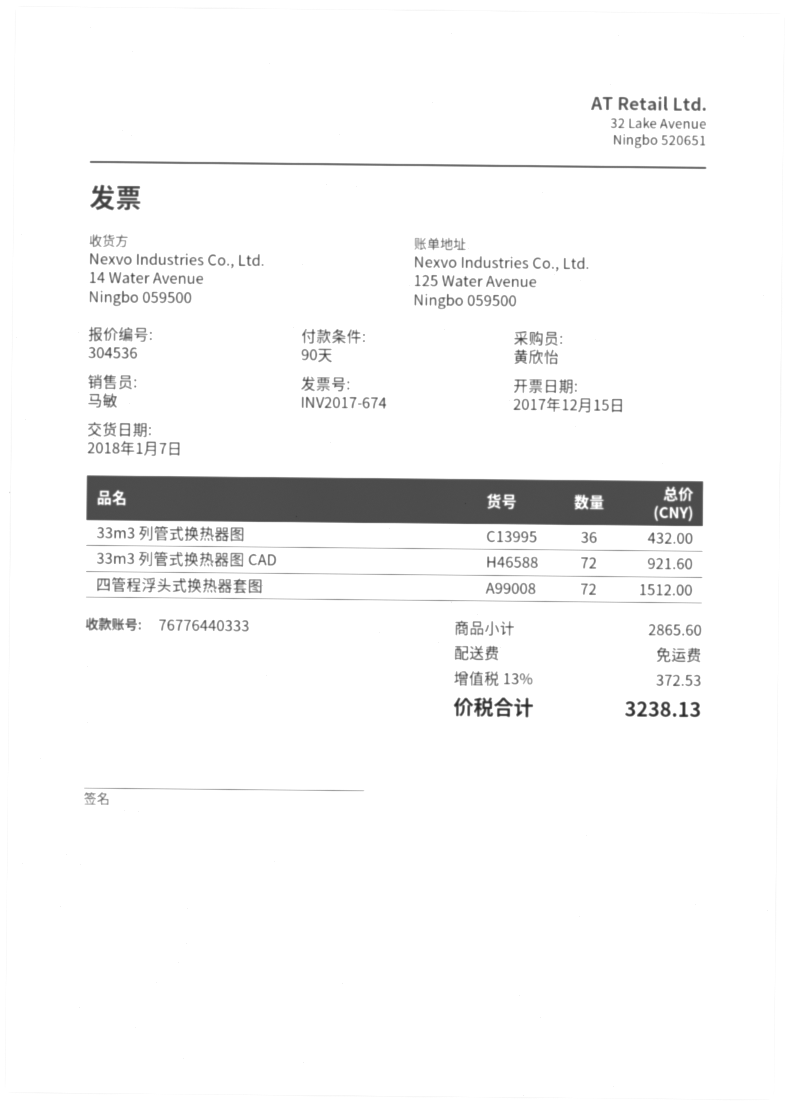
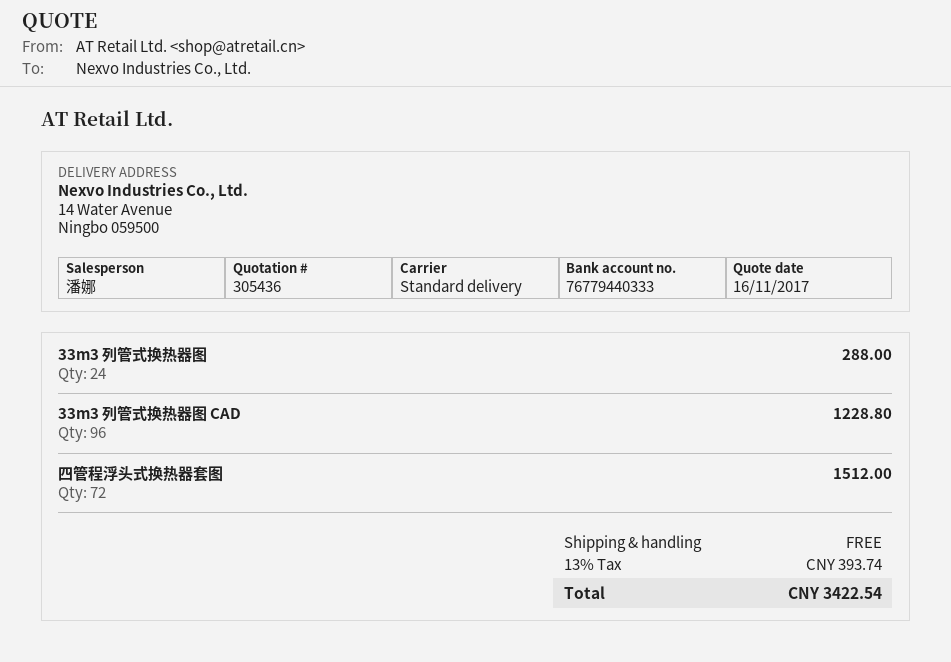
quote number: 304536 -> 305436
sales rep: 马敏 -> 潘娜
bank account: 76776440333 -> 76779440333
33m3 列管式换热器图: 36 for 432.00 -> 24 for 288.00
33m3 列管式换热器图 CAD: 72 for 921.60 -> 96 for 1228.80
tax: 13% = 372.53 -> 13% = 393.74
total: 3238.13 -> 3422.54

